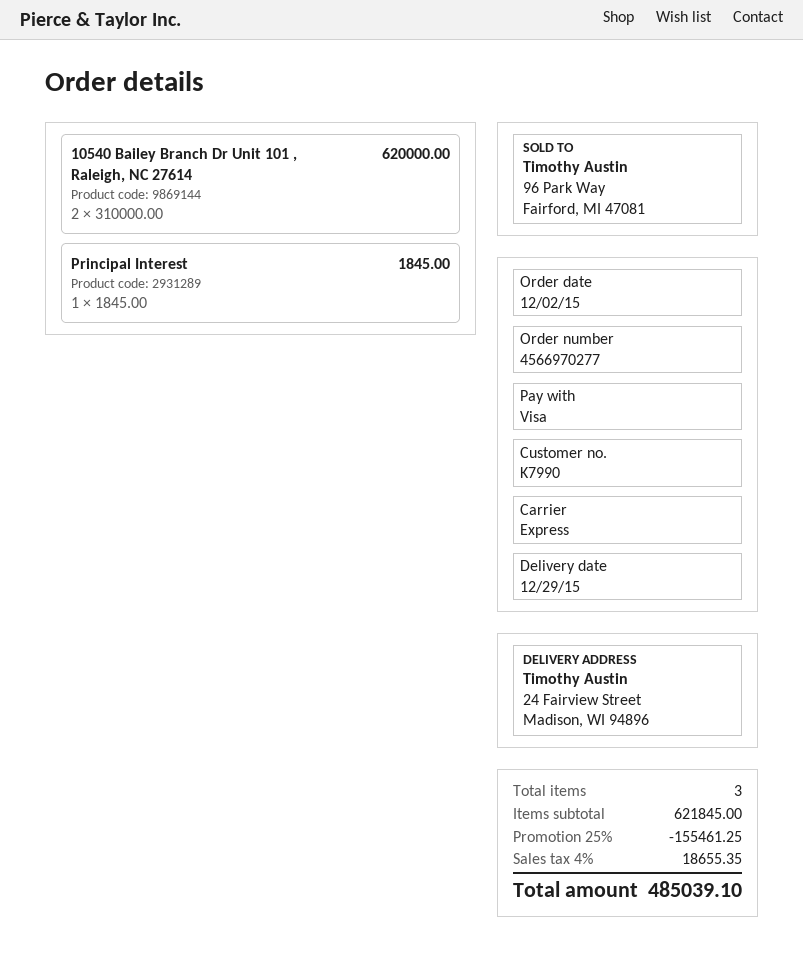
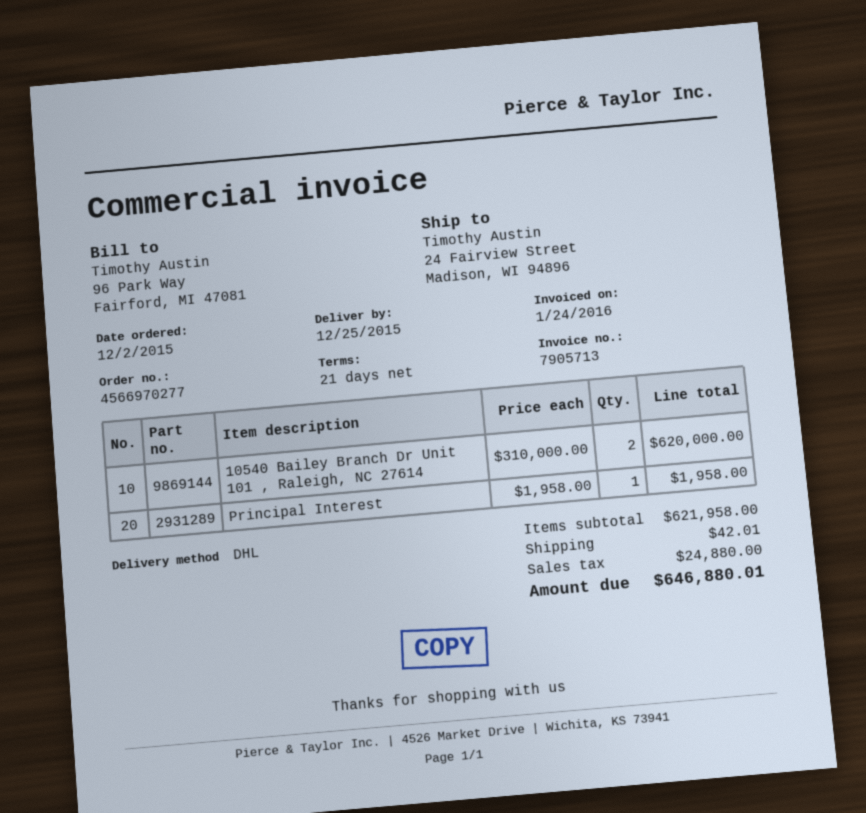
delivery date: 2015-12-29 -> 2015-12-25
shipping method: express -> DHL
Principal Interest: 1 x 1845.00 = 1845.00 -> 1 x 1958.00 = 1958.00
subtotal: 621845.00 -> 621958.00
discount: 25% = 155461.25 -> none
shipping: none -> 42.01
tax: 18655.35 -> 24880.00
total: 485039.10 -> 646880.01

